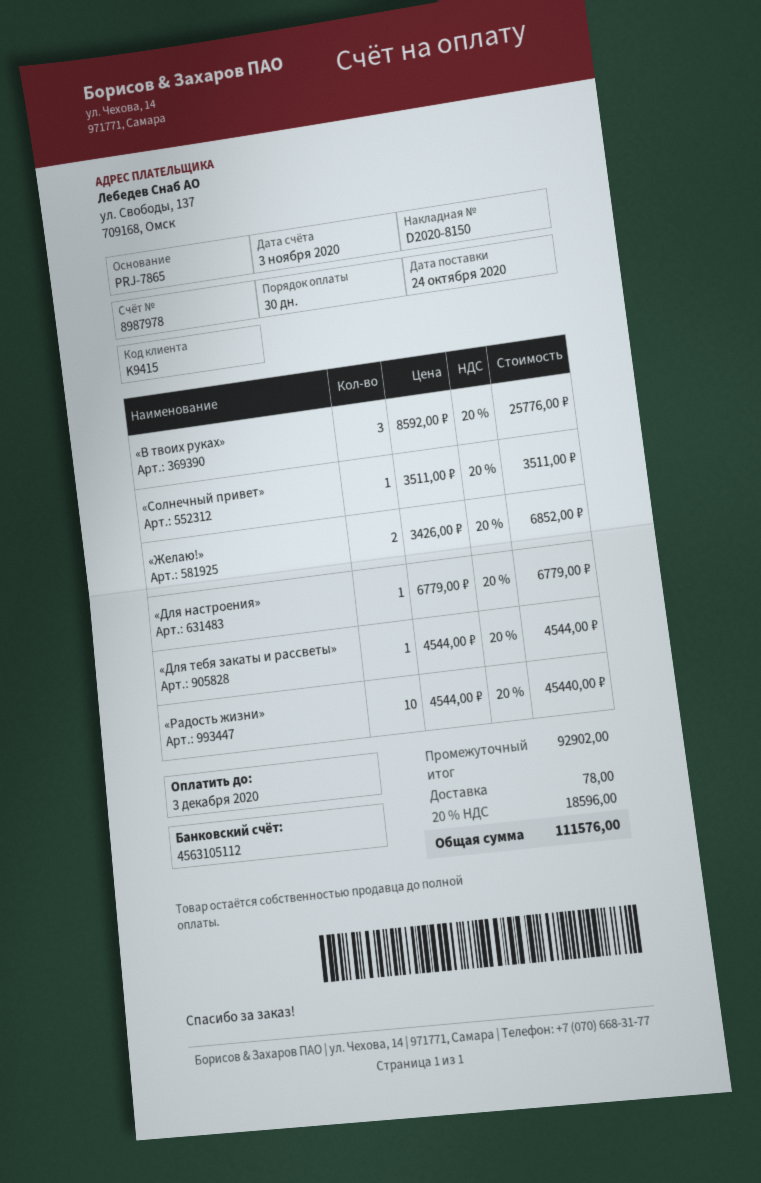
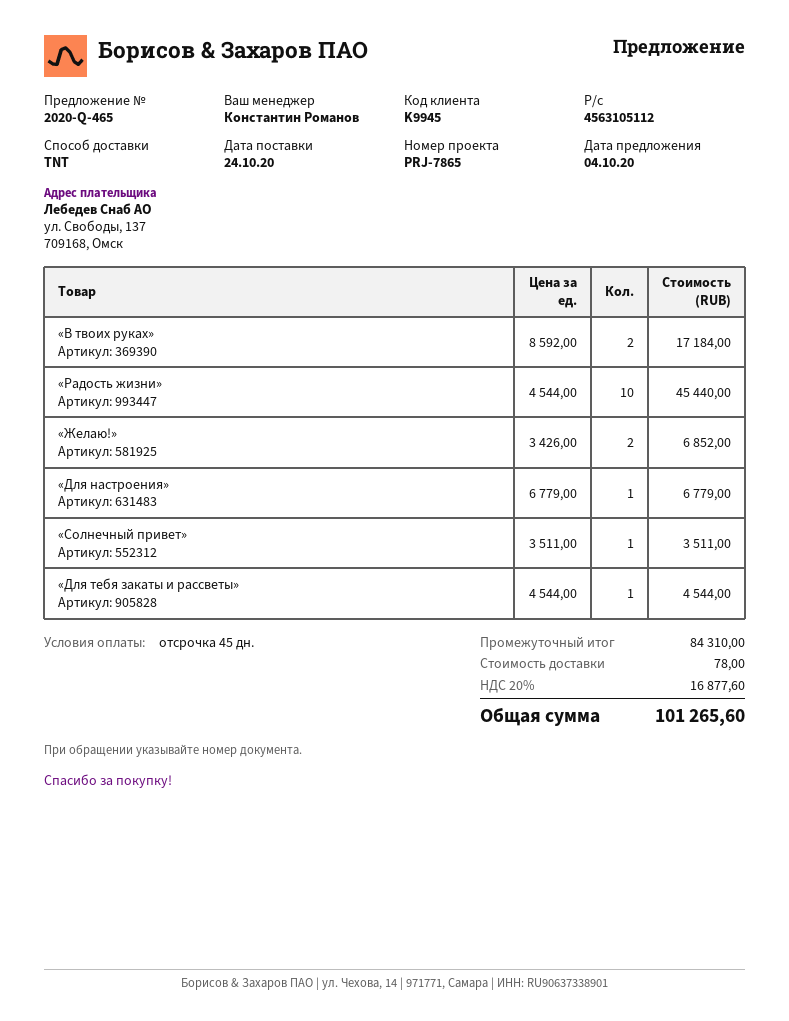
payment terms: 30 days -> 45 days
customer number: K9415 -> K9945
«В твоих руках»: 3 x 8592.00 = 25776.00 -> 2 x 8592.00 = 17184.00
subtotal: 92902.00 -> 84310.00
tax: 20% = 18596.00 -> 20% = 16877.60
total: 111576.00 -> 101265.60

